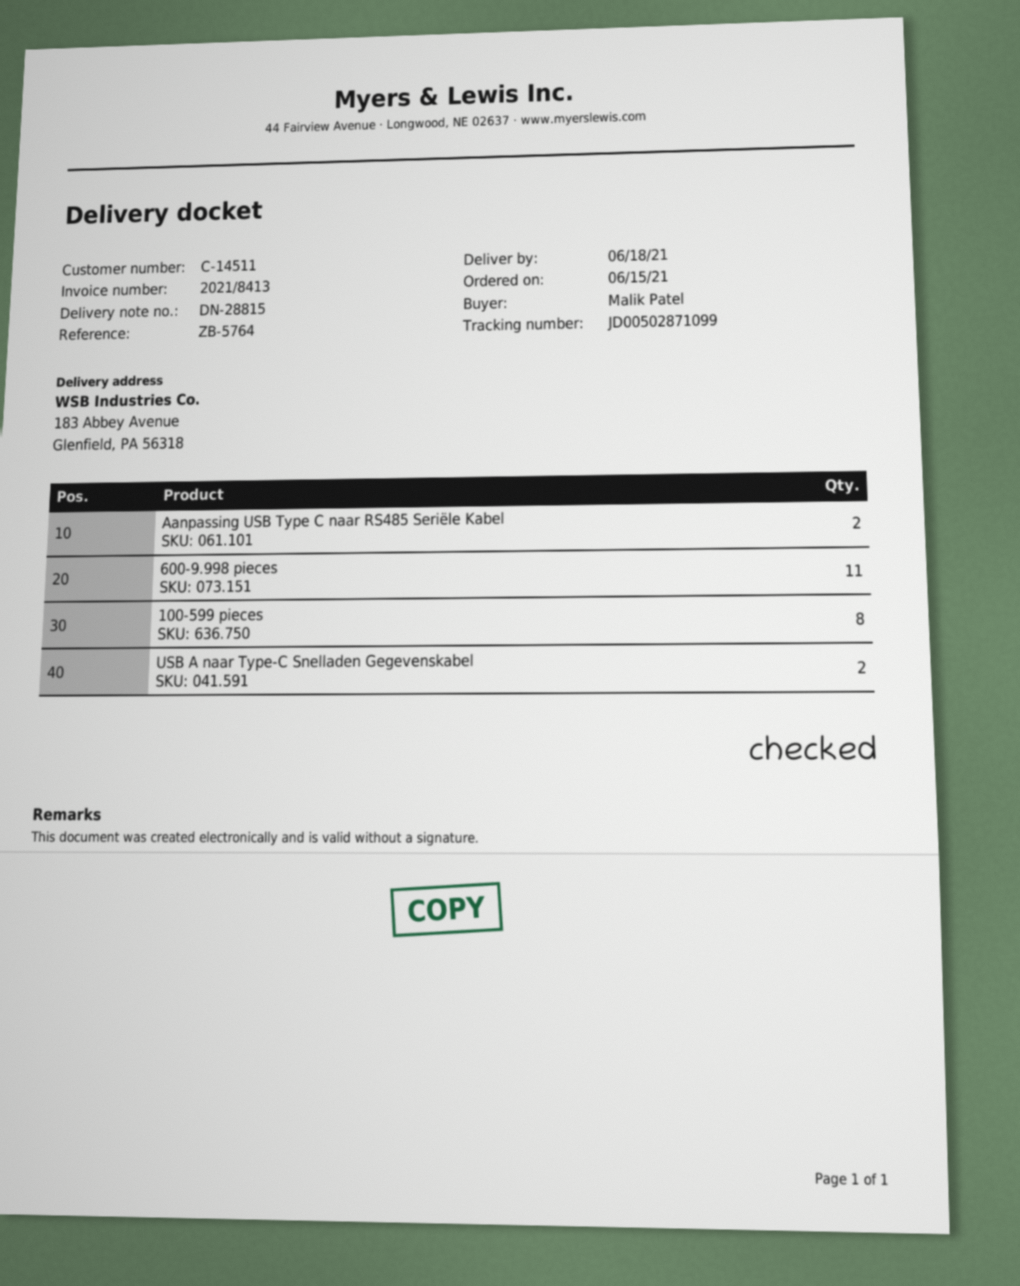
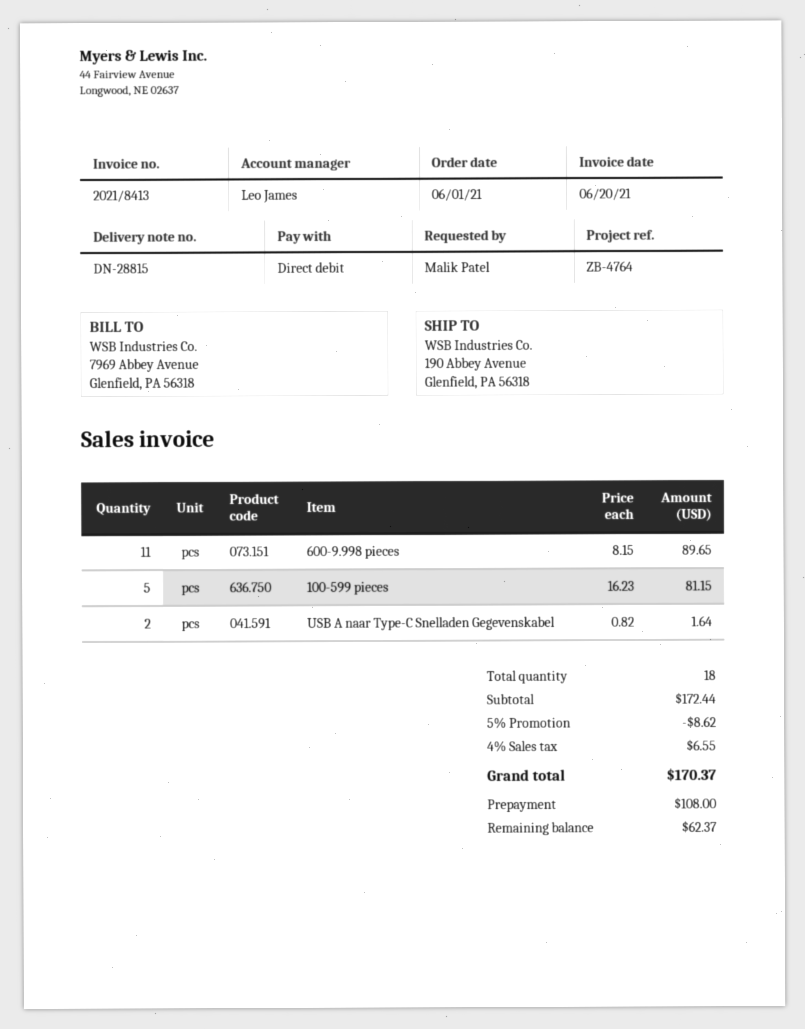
order date: 2021-06-15 -> 2021-06-01
reference: ZB-5764 -> ZB-4764
ship to: 183 Abbey Avenue, Glenfield, PA 56318 -> 190 Abbey Avenue, Glenfield, PA 56318
Aanpassing USB Type C naar RS485 Seriële Kabel: 2 -> none
100-599 pieces: 8 -> 5

